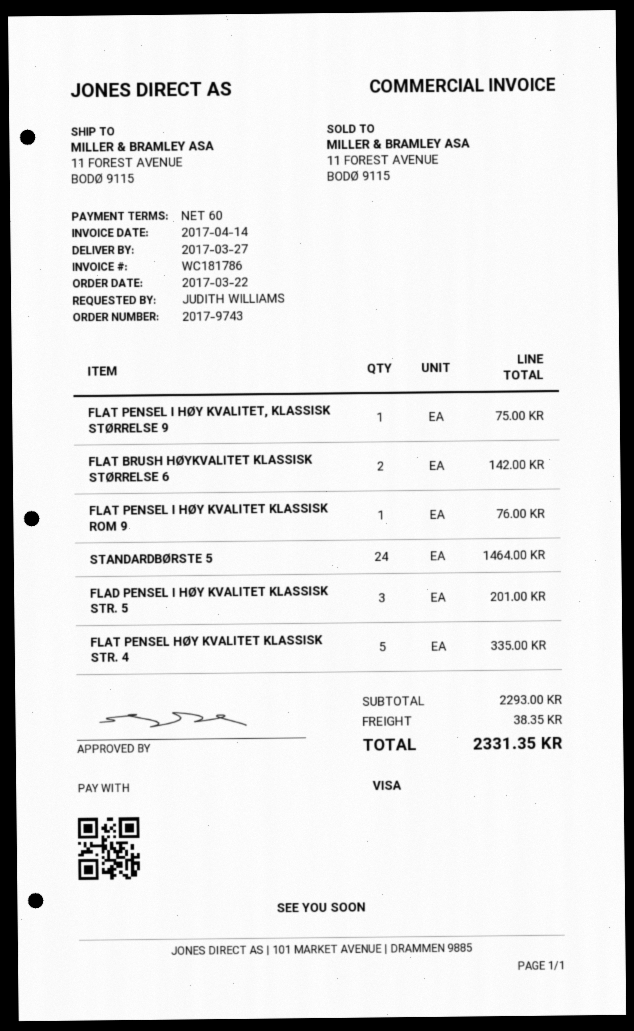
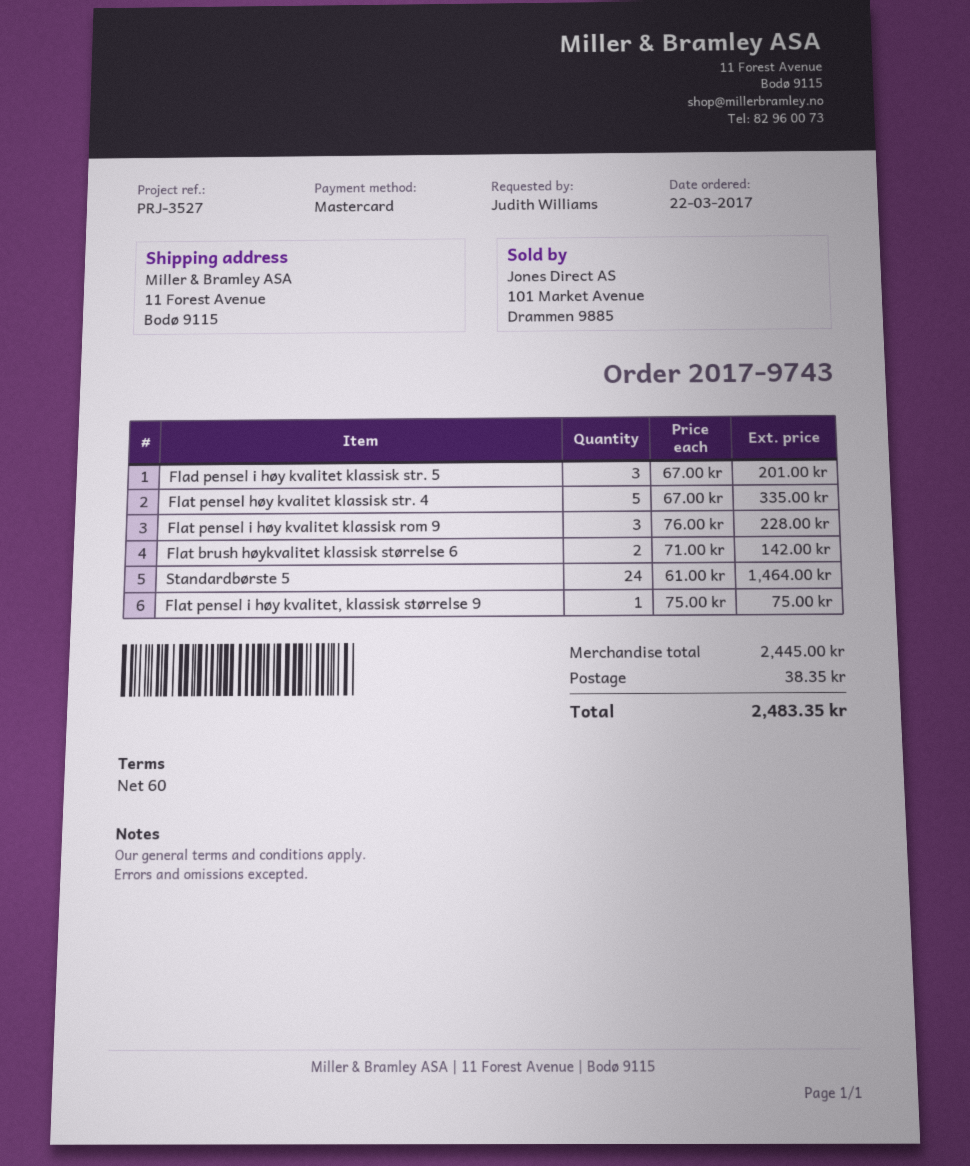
payment method: Visa -> Mastercard
FLAT PENSEL I HØY KVALITET KLASSISK ROM 9: 1 for 76.00 -> 3 for 228.00
subtotal: 2293.00 -> 2445.00
total: 2331.35 -> 2483.35

